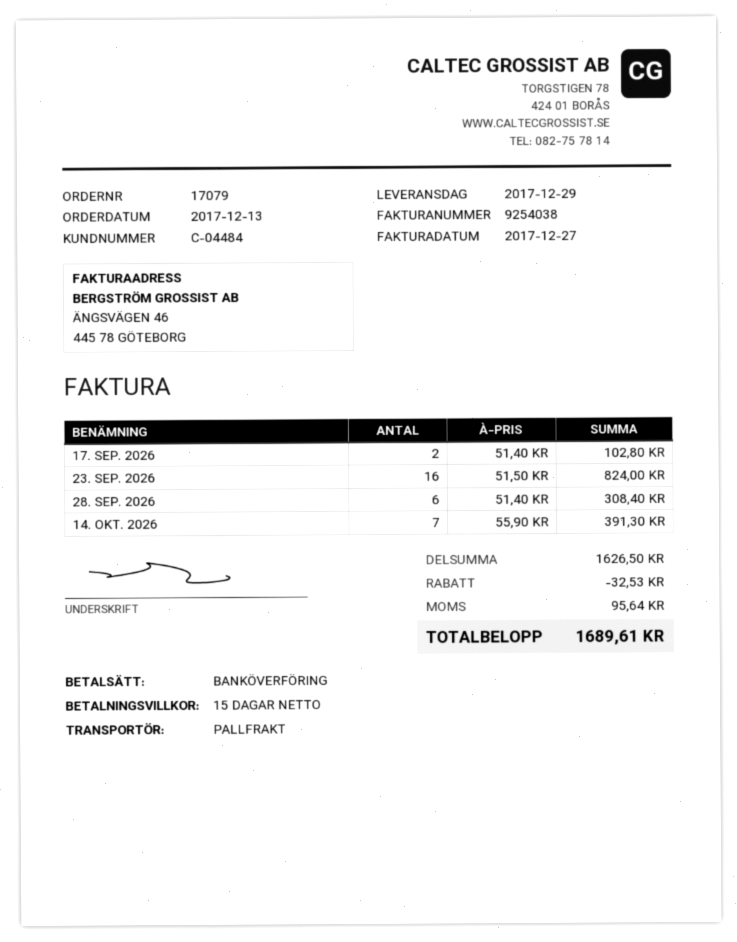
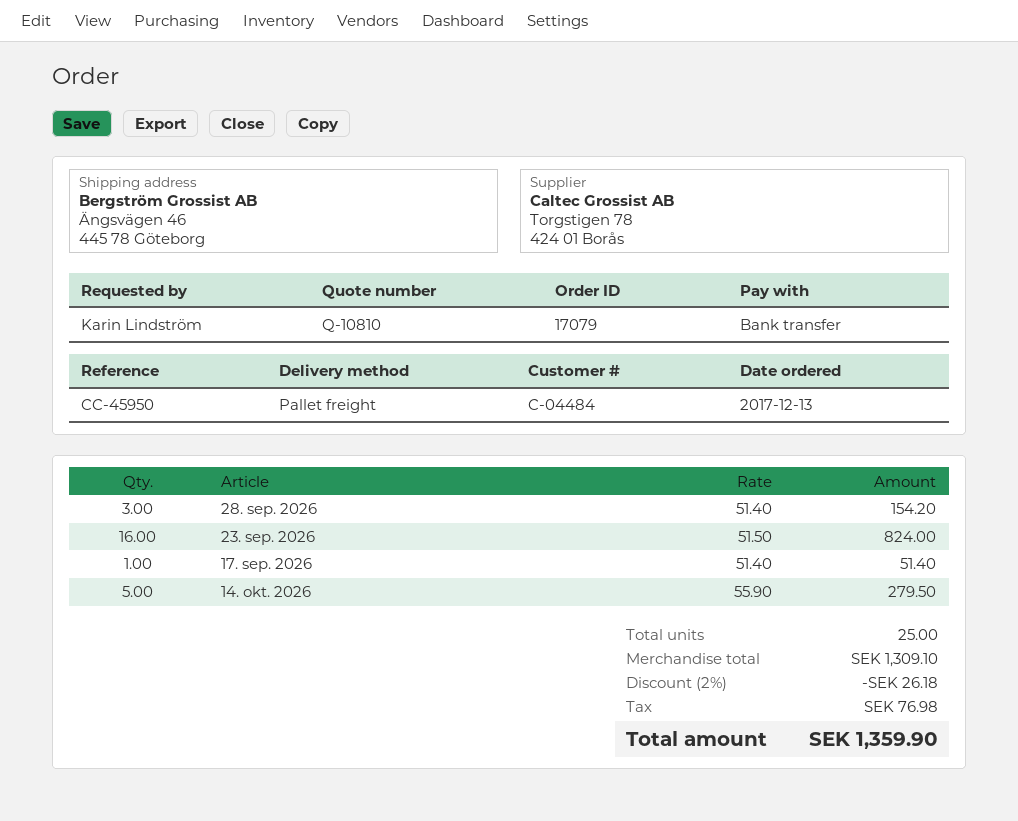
17. SEP. 2026: 2 x 51.40 = 102.80 -> 1 x 51.40 = 51.40
28. SEP. 2026: 6 x 51.40 = 308.40 -> 3 x 51.40 = 154.20
14. OKT. 2026: 7 x 55.90 = 391.30 -> 5 x 55.90 = 279.50
subtotal: 1626.50 -> 1309.10
discount: 32.53 -> 26.18
tax: 95.64 -> 76.98
total: 1689.61 -> 1359.90

